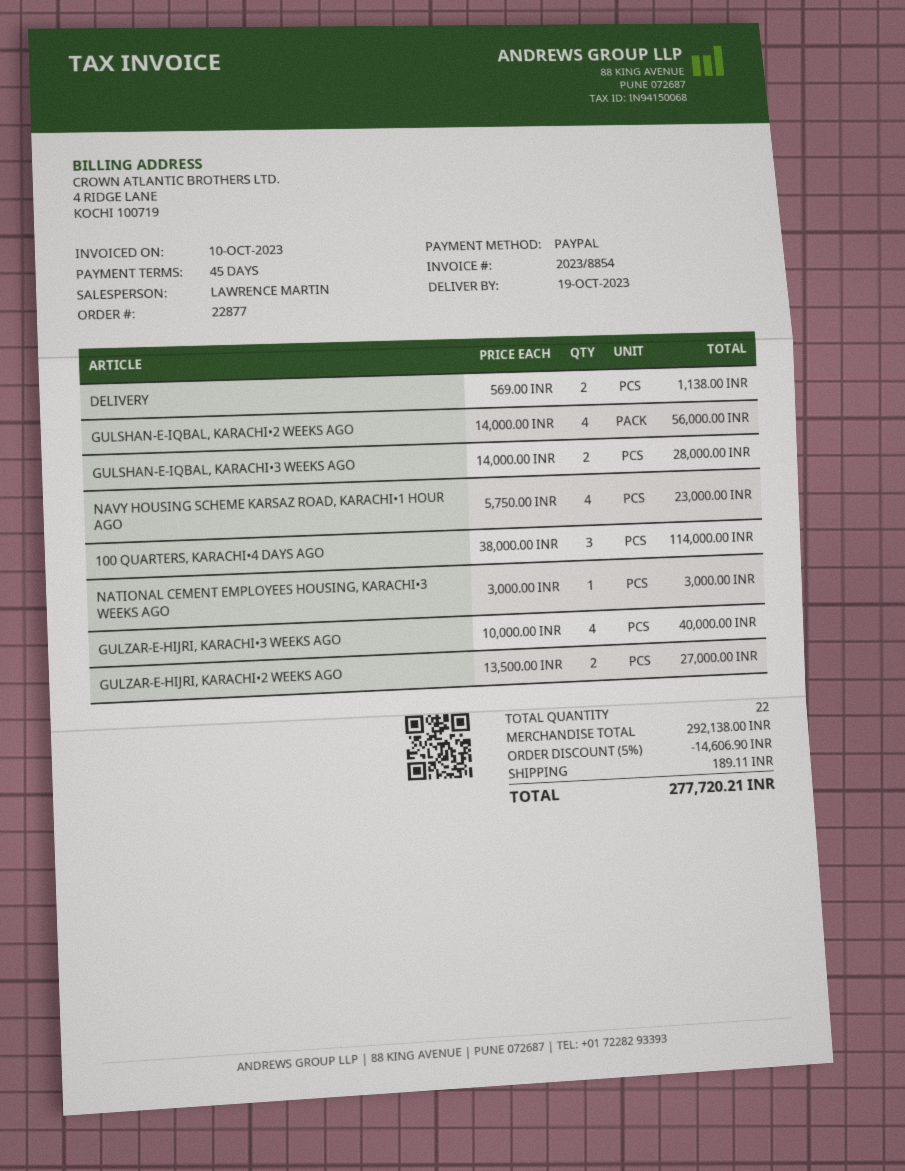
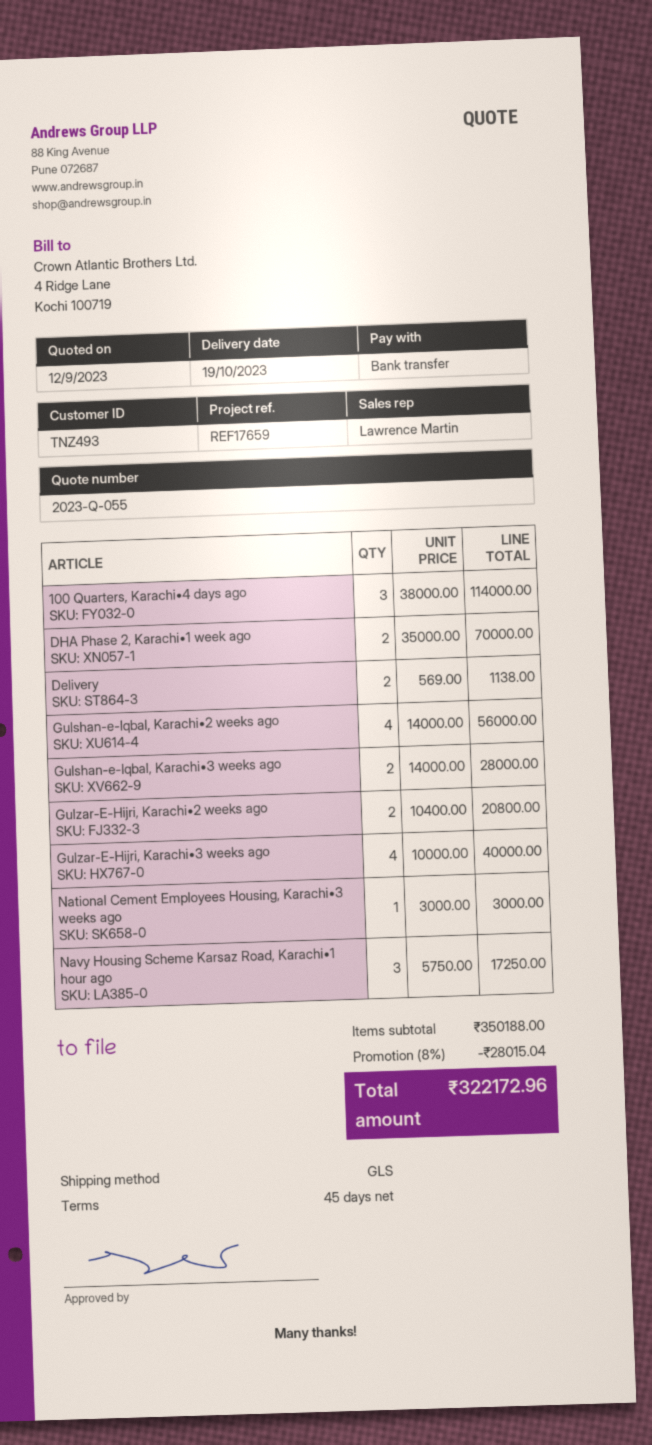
payment method: PayPal -> bank transfer
NAVY HOUSING SCHEME KARSAZ ROAD, KARACHI•1 HOUR AGO: 4 x 5750.00 = 23000.00 -> 3 x 5750.00 = 17250.00
GULZAR-E-HIJRI, KARACHI•2 WEEKS AGO: 2 x 13500.00 = 27000.00 -> 2 x 10400.00 = 20800.00
DHA Phase 2, Karachi•1 week ago: none -> 2 x 35000.00 = 70000.00
subtotal: 292138.00 -> 350188.00
discount: 5% = 14606.90 -> 8% = 28015.04
shipping: 189.11 -> none
total: 277720.21 -> 322172.96

